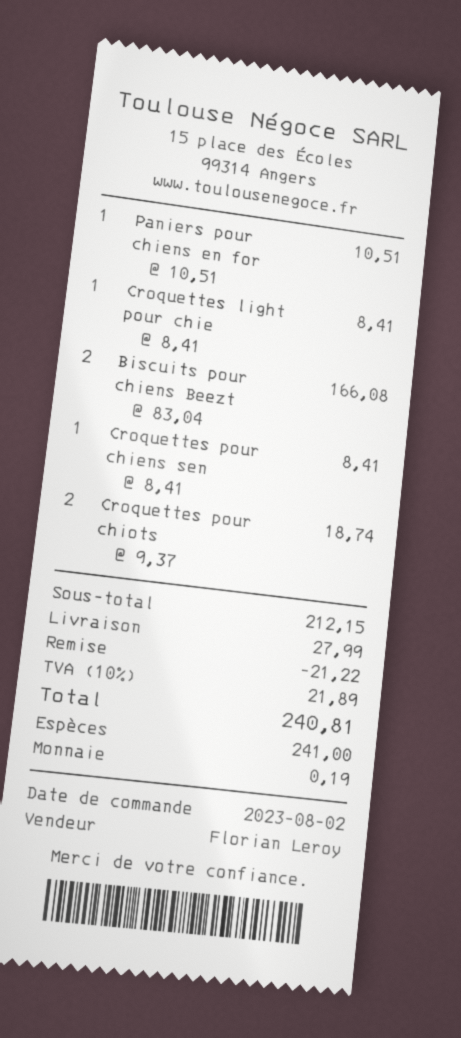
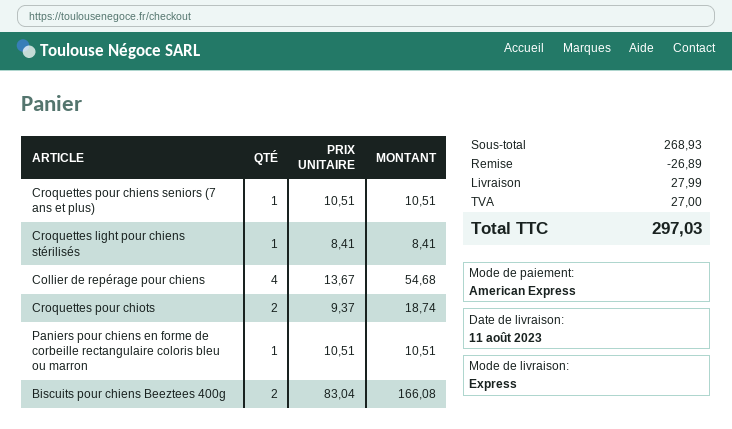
payment method: cash -> American Express
Croquettes pour chiens sen: 1 x 8.41 = 8.41 -> 1 x 10.51 = 10.51
Collier de repérage pour chiens: none -> 4 x 13.67 = 54.68
subtotal: 212.15 -> 268.93
discount: 21.22 -> 26.89
tax: 21.89 -> 27.00
total: 240.81 -> 297.03

